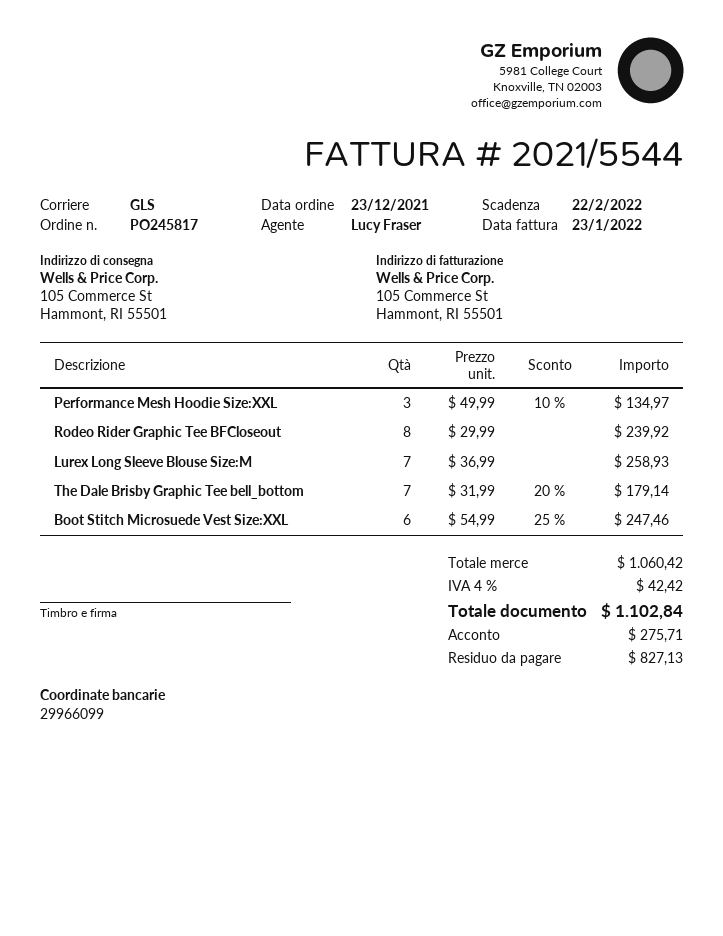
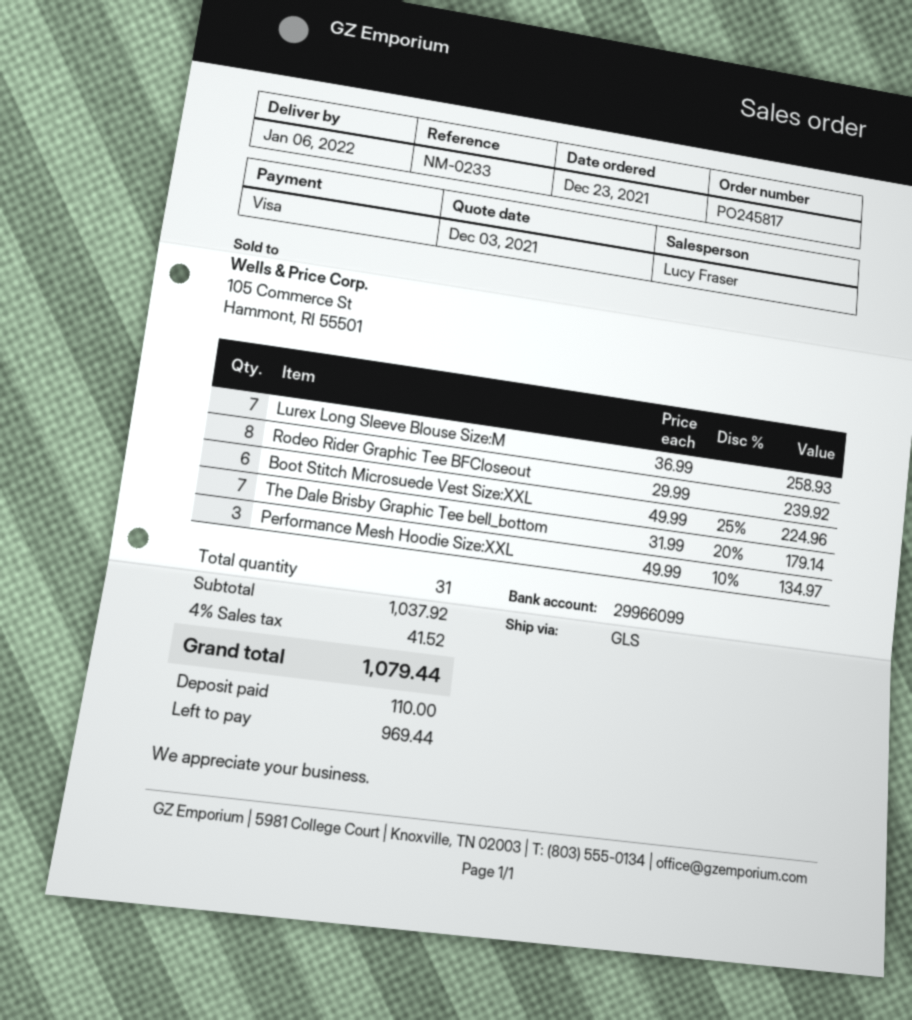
Boot Stitch Microsuede Vest Size:XXL: 6 x 54.99 - 25% = 247.46 -> 6 x 49.99 - 25% = 224.96
subtotal: 1060.42 -> 1037.92
tax: 4% = 42.42 -> 4% = 41.52
total: 1102.84 -> 1079.44
deposit: 275.71 -> 110.00
balance: 827.13 -> 969.44

